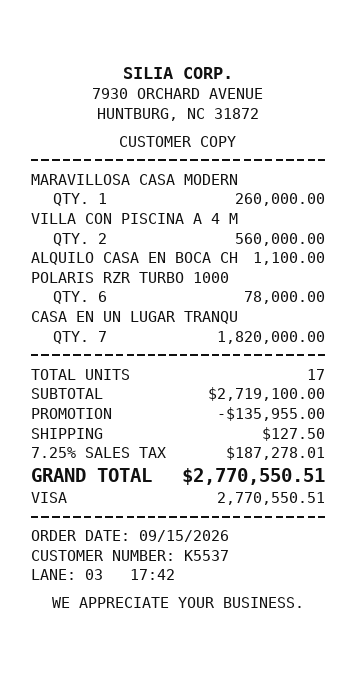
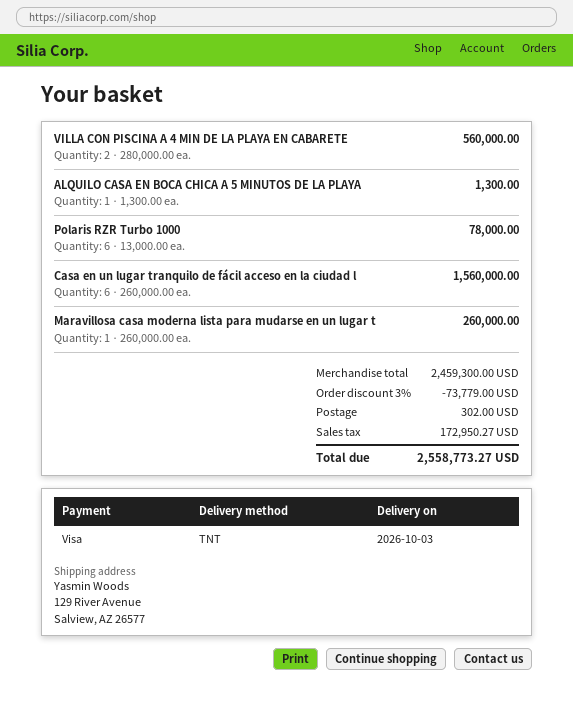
ALQUILO CASA EN BOCA CH: 1 for 1100.00 -> 1 for 1300.00
CASA EN UN LUGAR TRANQU: 7 for 1820000.00 -> 6 for 1560000.00
subtotal: 2719100.00 -> 2459300.00
discount: 135955.00 -> 73779.00
shipping: 127.50 -> 302.00
tax: 187278.01 -> 172950.27
total: 2770550.51 -> 2558773.27

